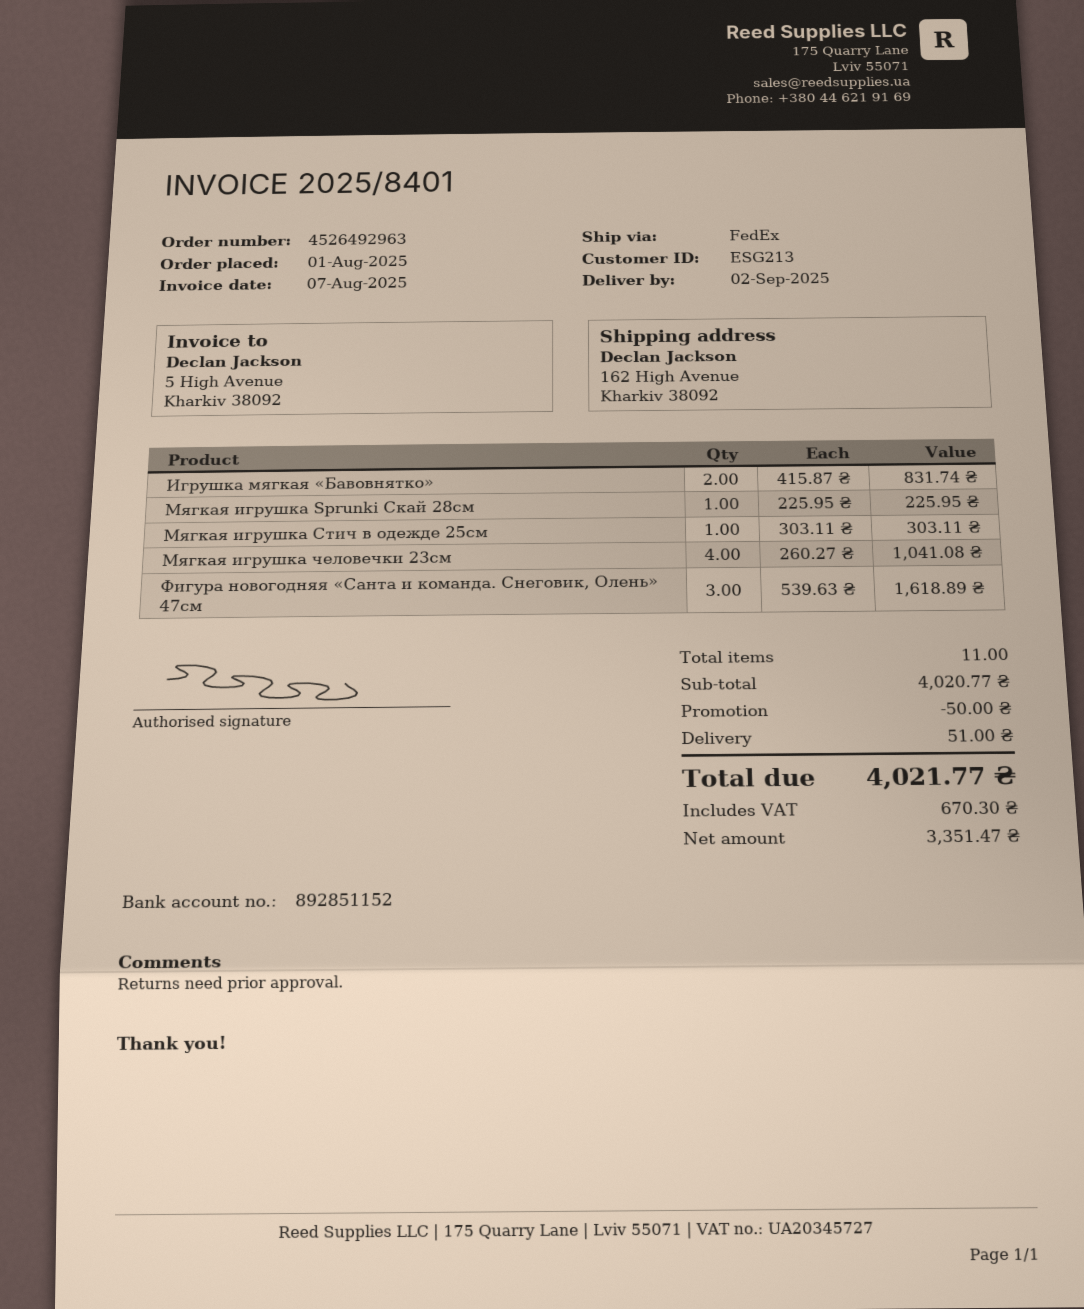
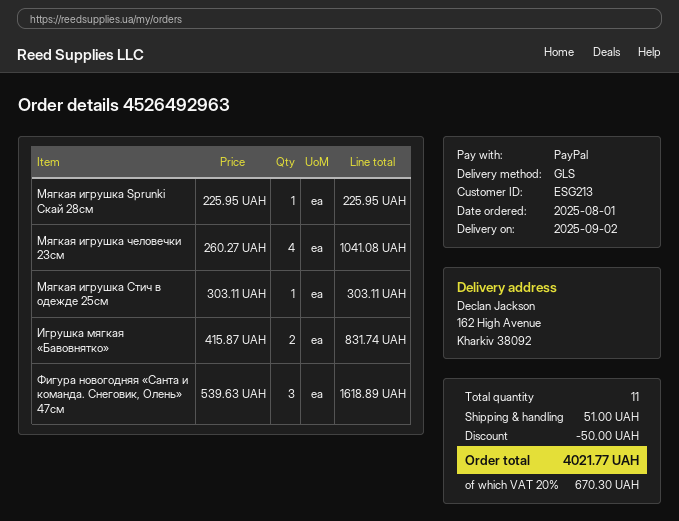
shipping method: FedEx -> GLS

